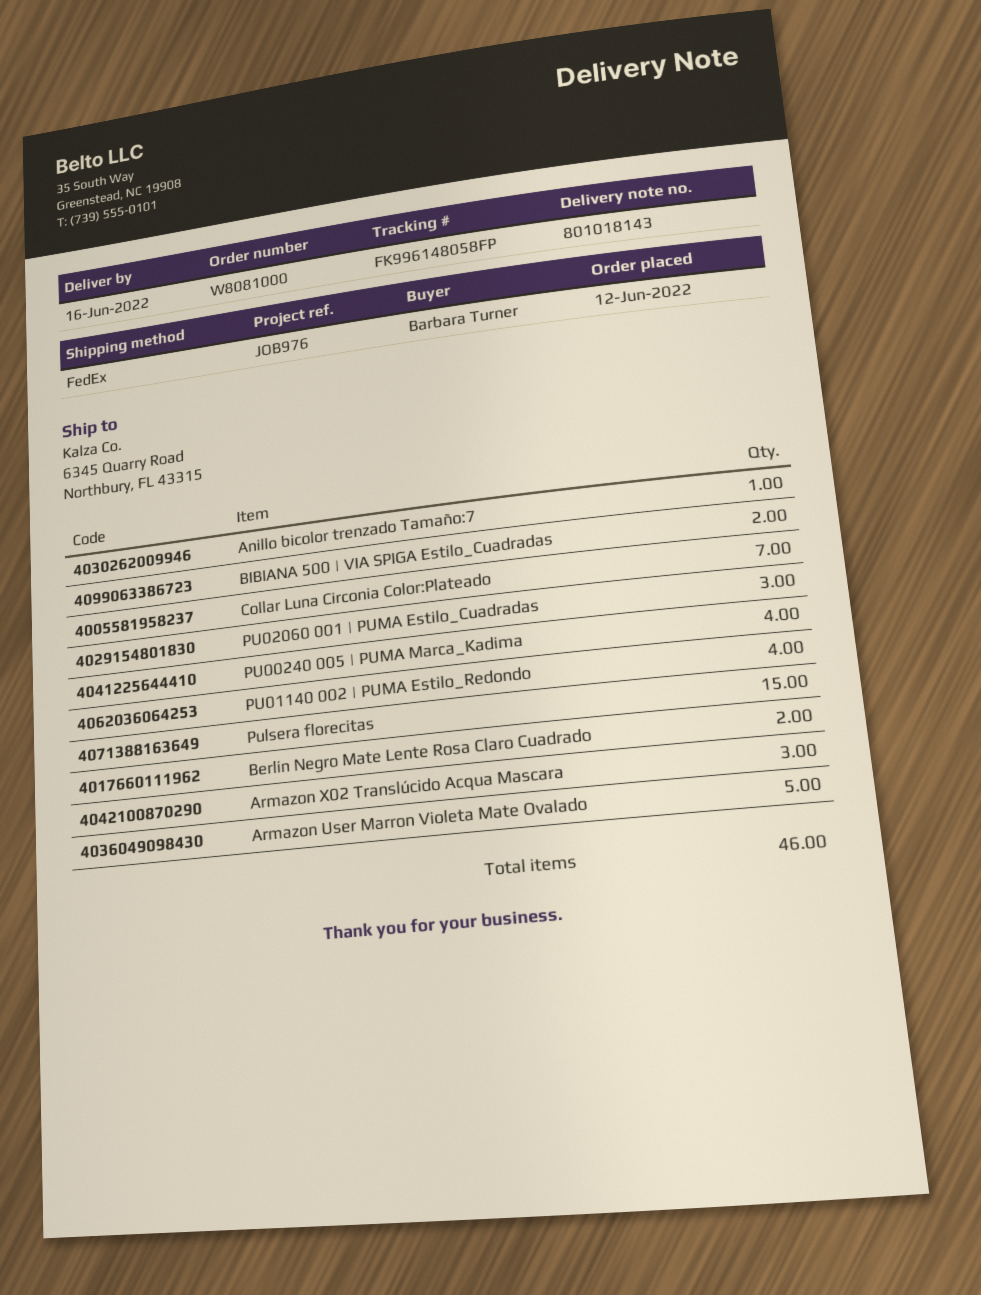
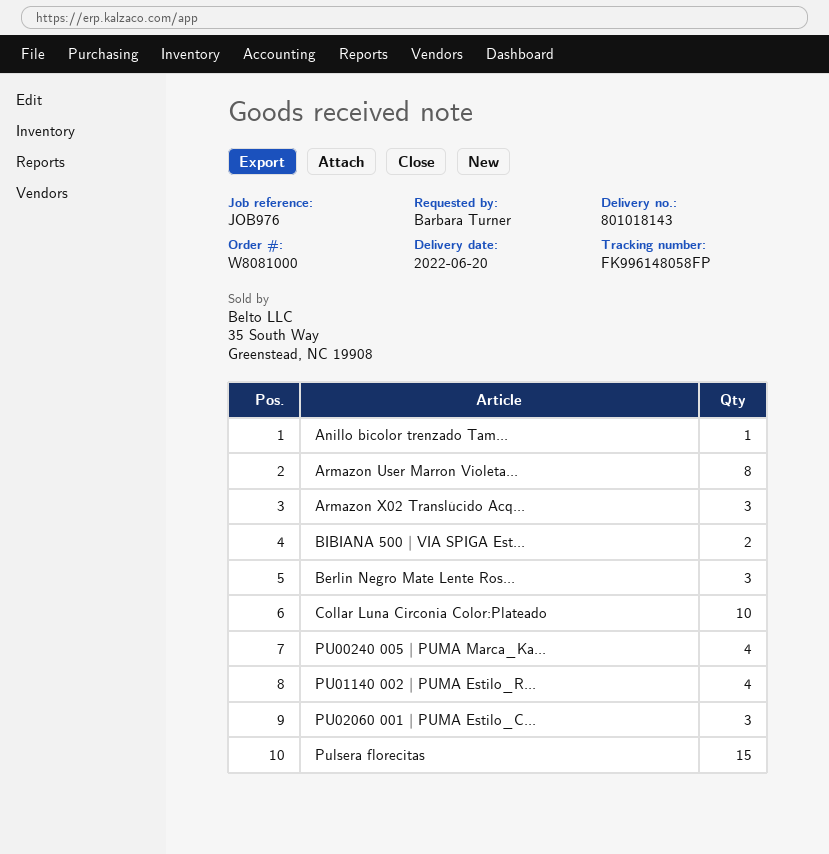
delivery date: 2022-06-16 -> 2022-06-20
Collar Luna Circonia Color:Plateado: 7 -> 10
Berlin Negro Mate Lente Rosa Claro Cuadrado: 2 -> 3
Armazon User Marron Violeta Mate Ovalado: 5 -> 8

